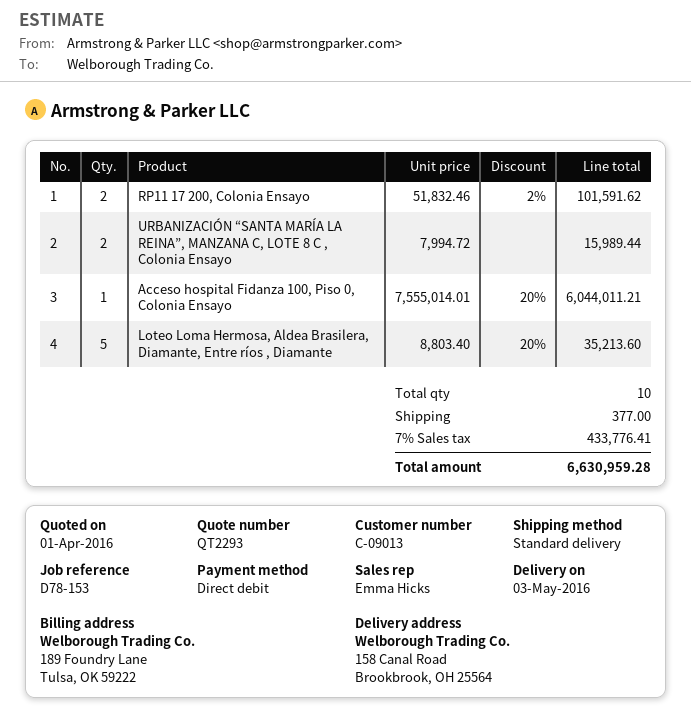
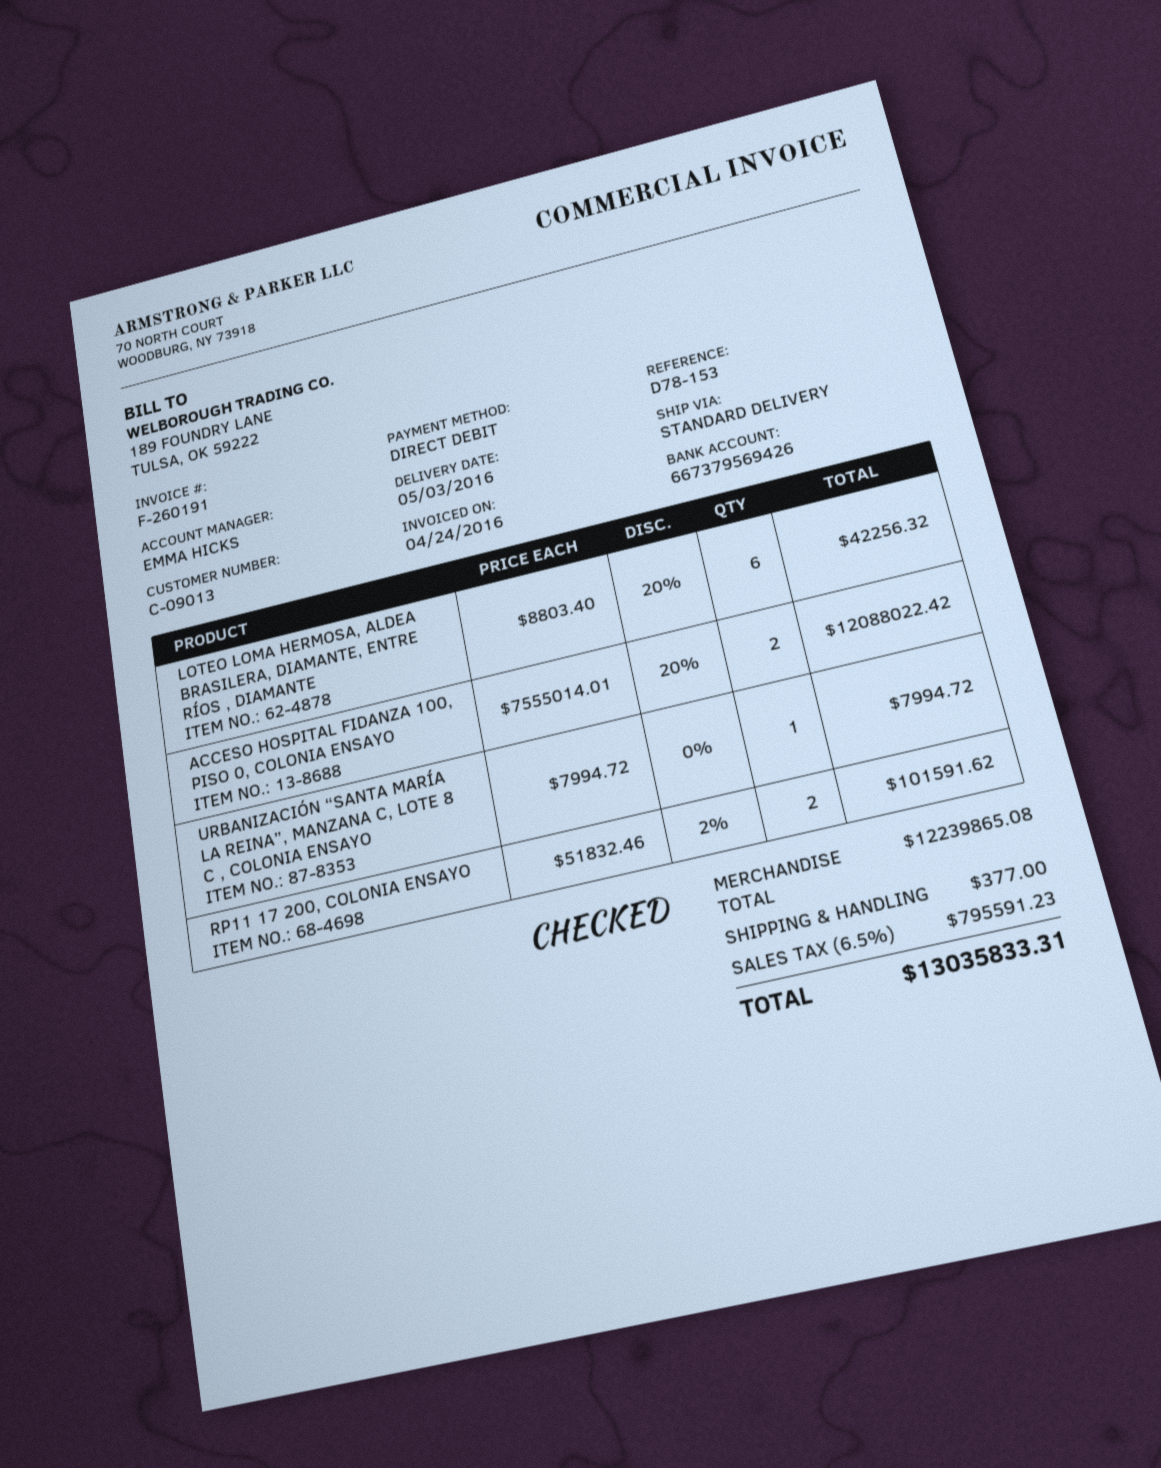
URBANIZACIÓN “SANTA MARÍA LA REINA”, MANZANA C, LOTE 8 C , Colonia Ensayo: 2 x 7994.72 = 15989.44 -> 1 x 7994.72 = 7994.72
Acceso hospital Fidanza 100, Piso 0, Colonia Ensayo: 1 x 7555014.01 - 20% = 6044011.21 -> 2 x 7555014.01 - 20% = 12088022.42
Loteo Loma Hermosa, Aldea Brasilera, Diamante, Entre ríos , Diamante: 5 x 8803.40 - 20% = 35213.60 -> 6 x 8803.40 - 20% = 42256.32
tax: 7% = 433776.41 -> 6.5% = 795591.23
total: 6630959.28 -> 13035833.31

